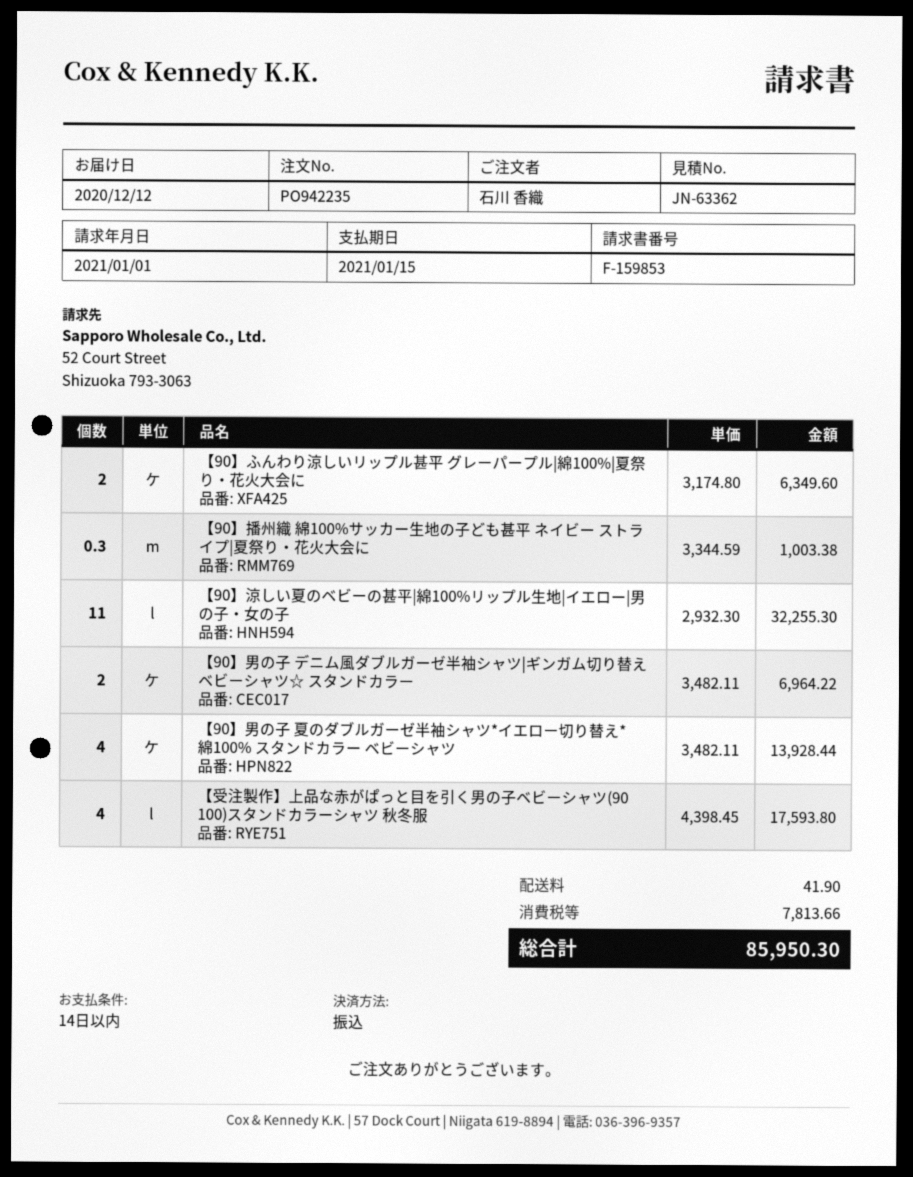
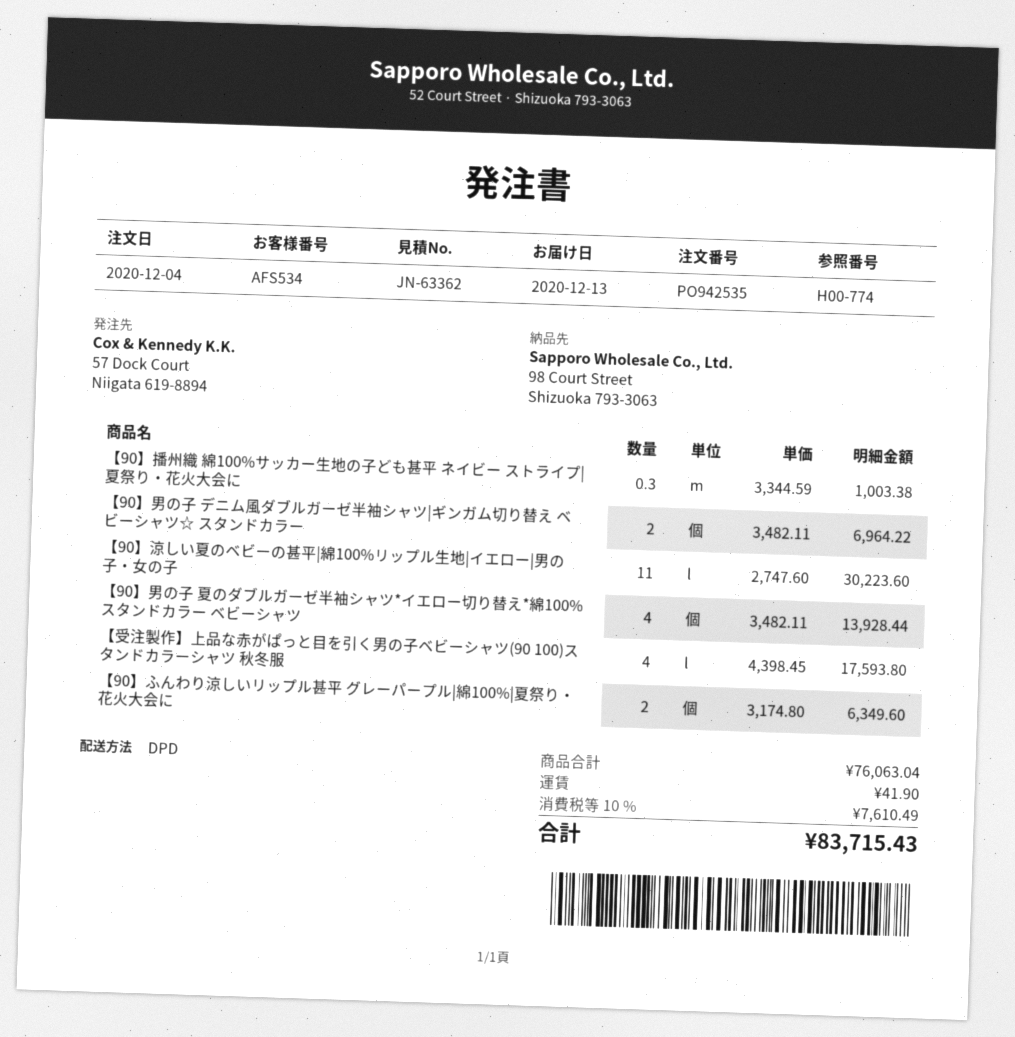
order number: PO942235 -> PO942535
delivery date: 2020-12-12 -> 2020-12-13
【90】涼しい夏のベビーの甚平|綿100%リップル生地|イエロー|男の子・女の子: 11 x 2932.30 = 32255.30 -> 11 x 2747.60 = 30223.60
tax: 7813.66 -> 7610.49
total: 85950.30 -> 83715.43

